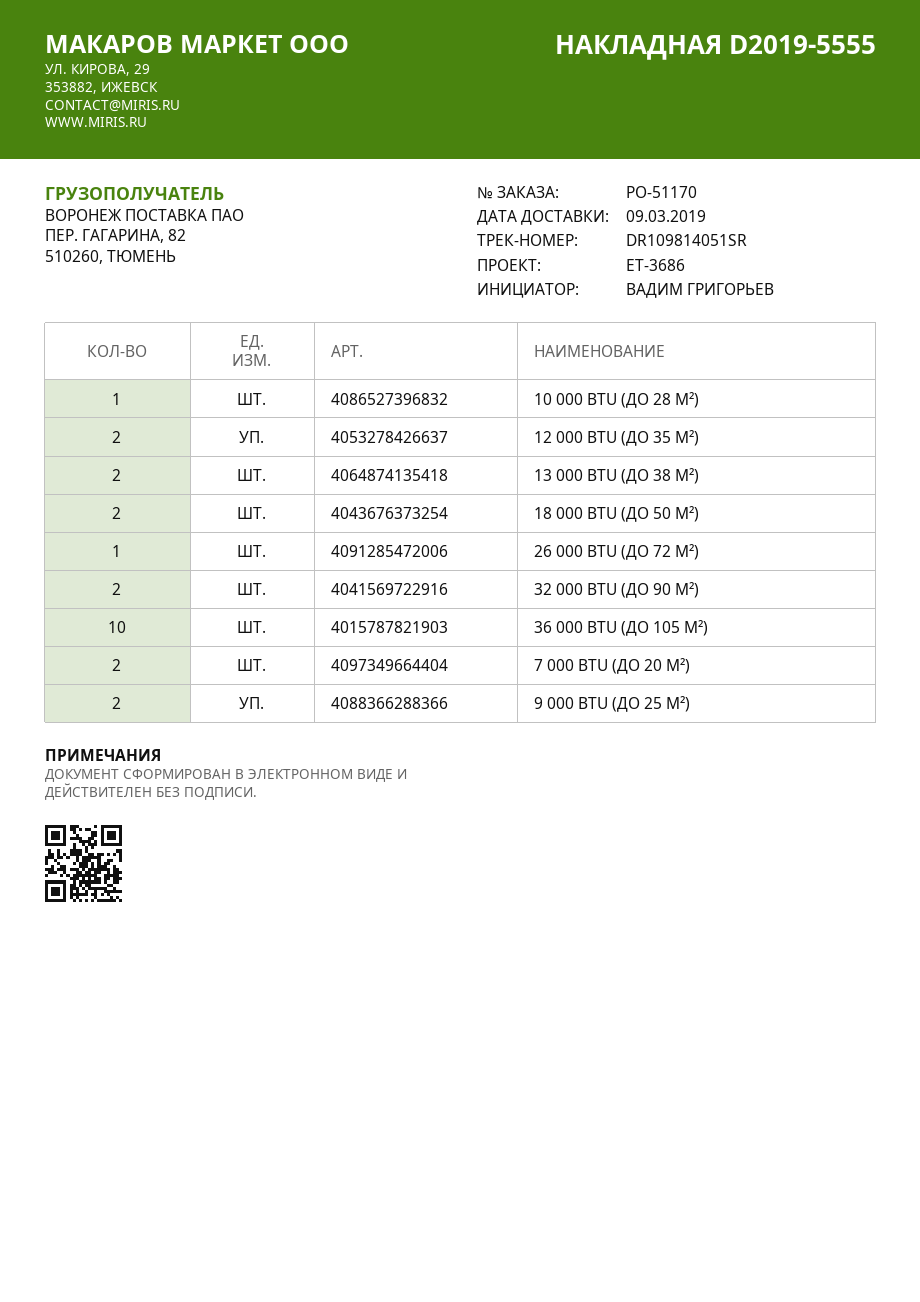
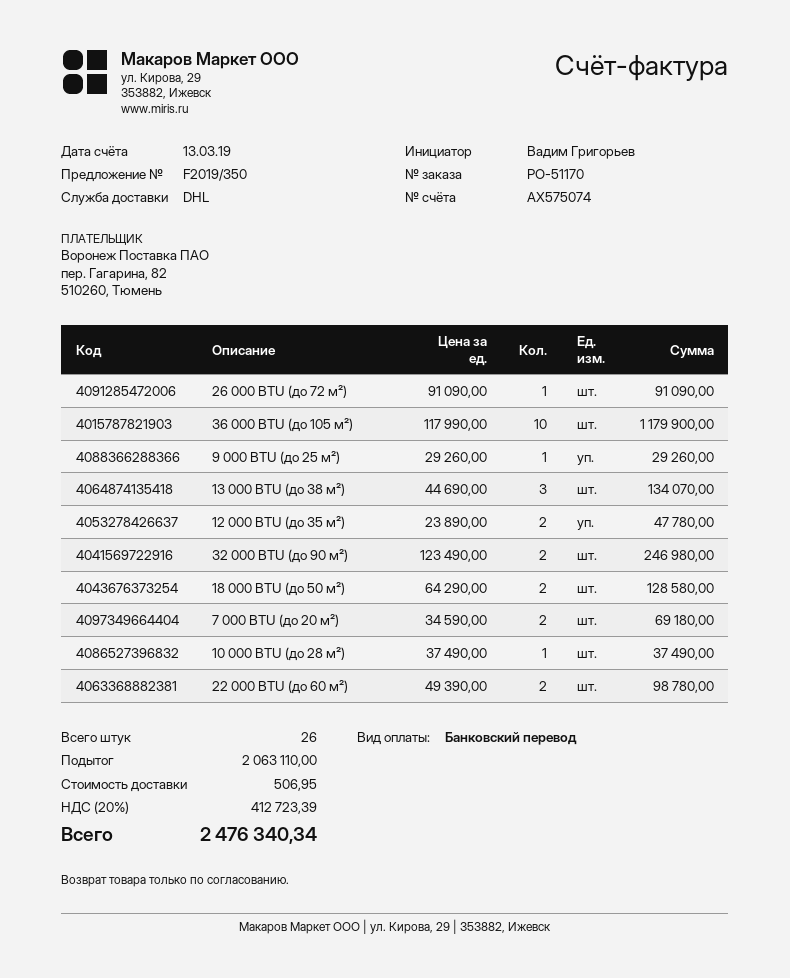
13 000 BTU (ДО 38 М²): 2 -> 3
9 000 BTU (ДО 25 М²): 2 -> 1
22 000 BTU (до 60 м²): none -> 2

